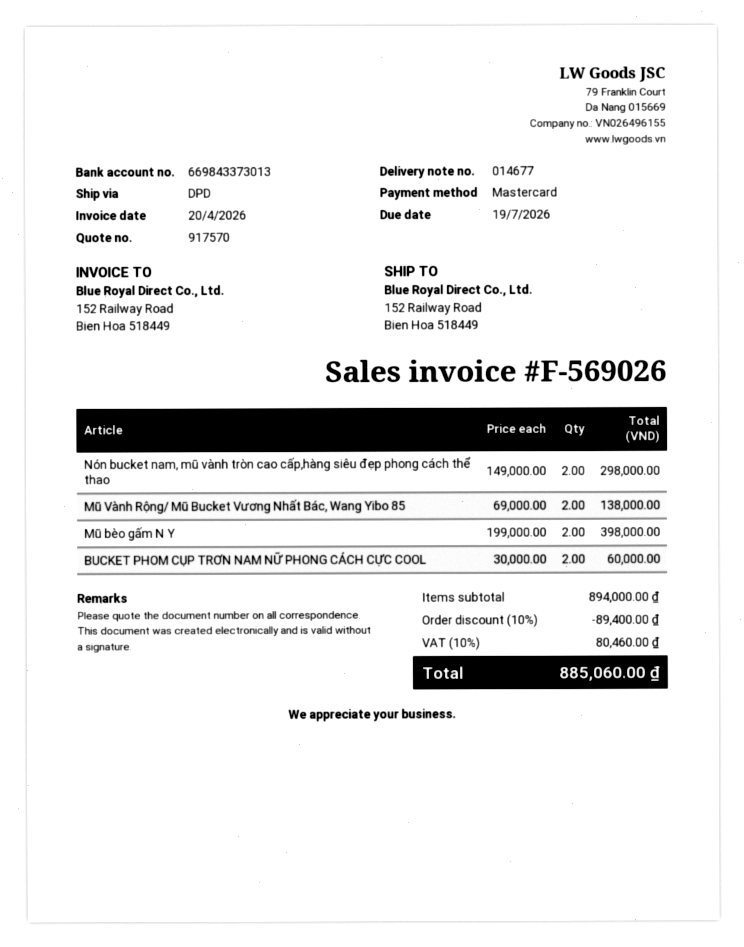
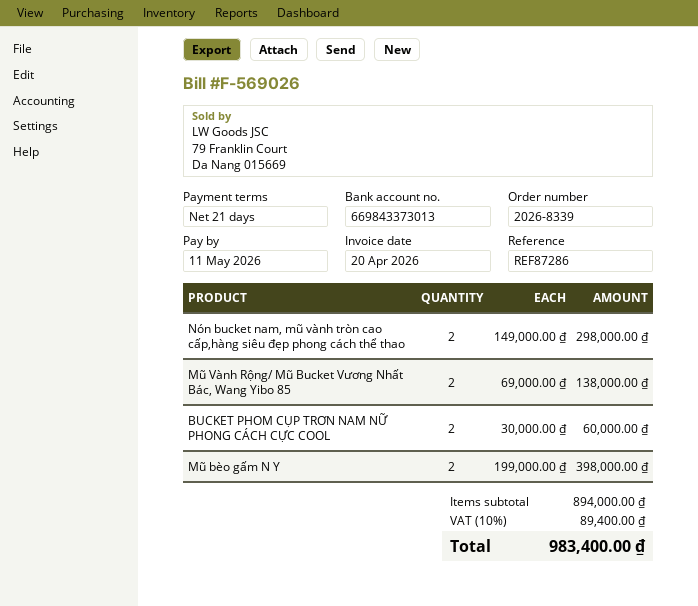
due date: 2026-07-19 -> 2026-05-11
discount: 10% = 89400.00 -> none
tax: 10% = 80460.00 -> 10% = 89400.00
total: 885060.00 -> 983400.00

